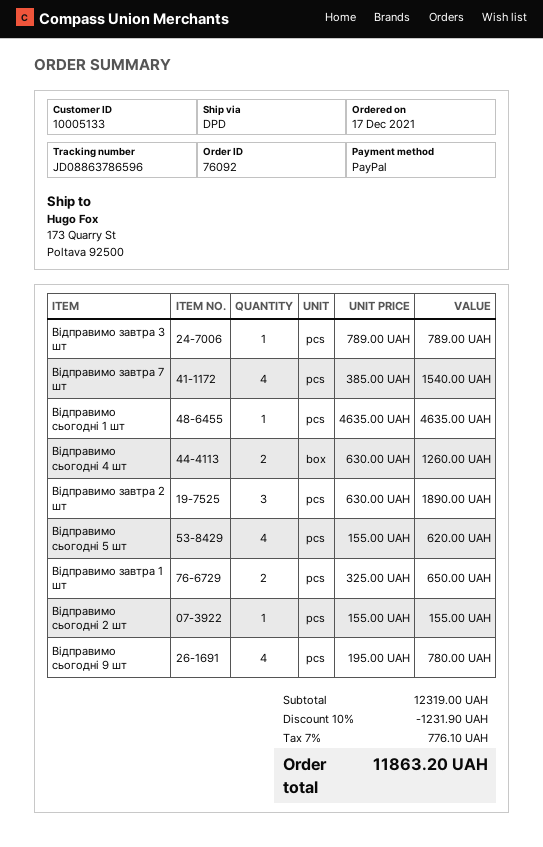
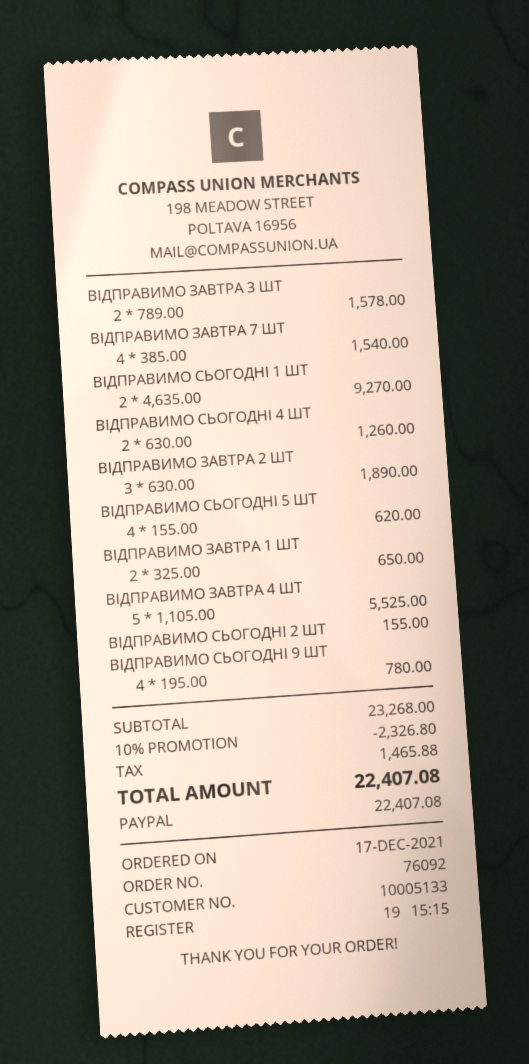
Відправимо завтра 3 шт: 1 x 789.00 = 789.00 -> 2 x 789.00 = 1578.00
Відправимо сьогодні 1 шт: 1 x 4635.00 = 4635.00 -> 2 x 4635.00 = 9270.00
ВІДПРАВИМО ЗАВТРА 4 ШТ: none -> 5 x 1105.00 = 5525.00
subtotal: 12319.00 -> 23268.00
discount: 10% = 1231.90 -> 10% = 2326.80
tax: 776.10 -> 1465.88
total: 11863.20 -> 22407.08

